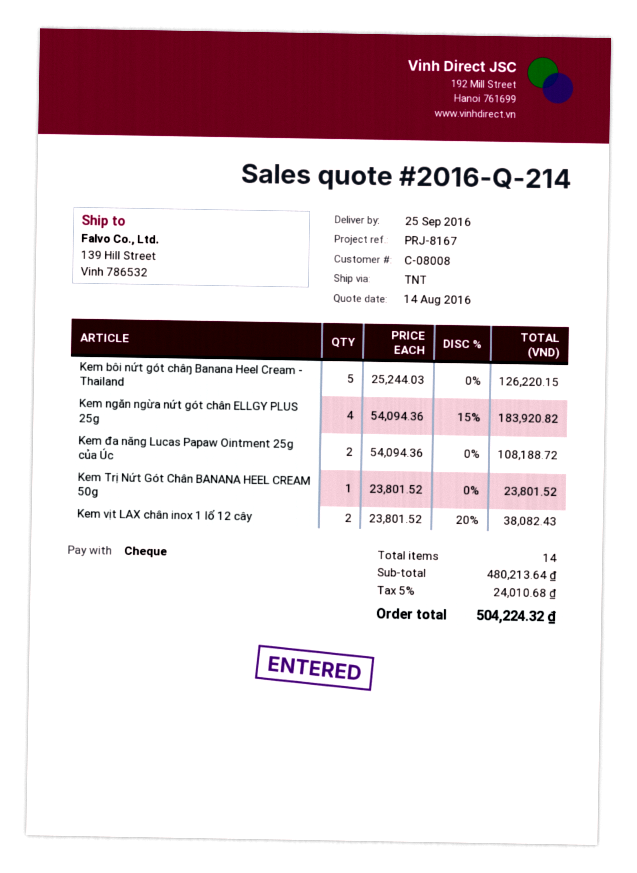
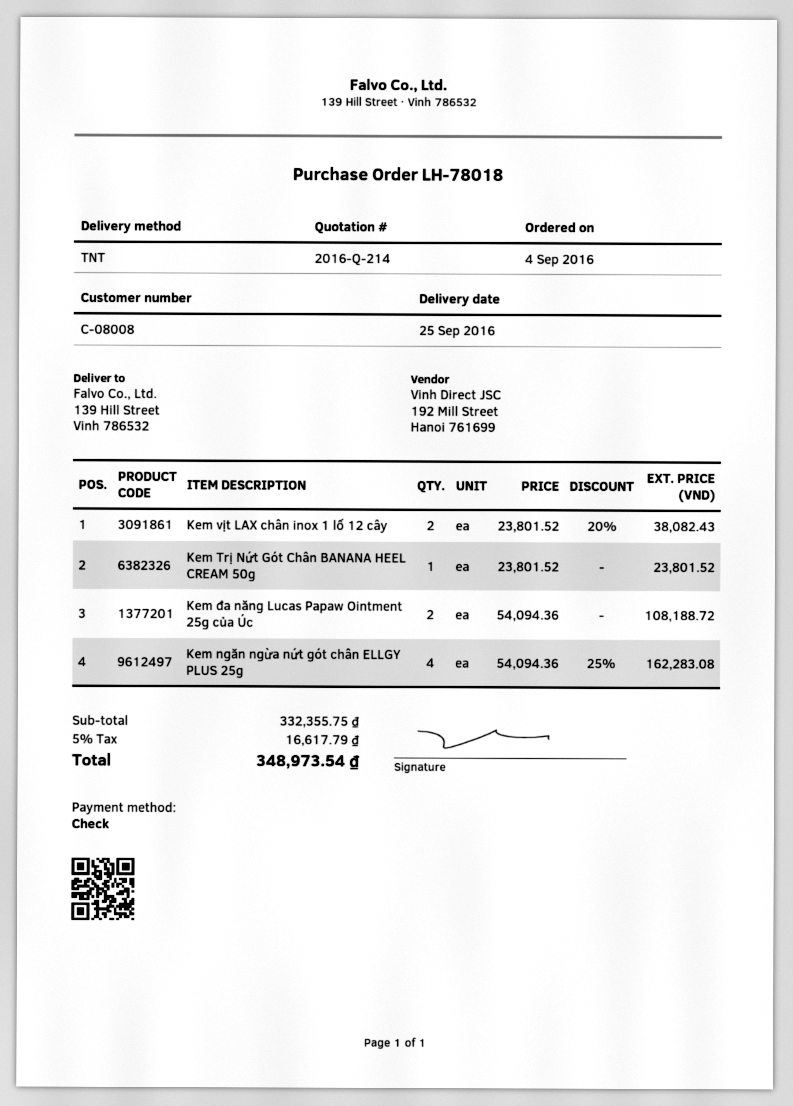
Kem bôi nứt gót châŋ Banana Heel Cream - Thailand: 5 x 25244.03 = 126220.15 -> none
Kem ngăn ngừa nứt gót chân ELLGY PLUS 25g: 4 x 54094.36 - 15% = 183920.82 -> 4 x 54094.36 - 25% = 162283.08
subtotal: 480213.64 -> 332355.75
tax: 5% = 24010.68 -> 5% = 16617.79
total: 504224.32 -> 348973.54

